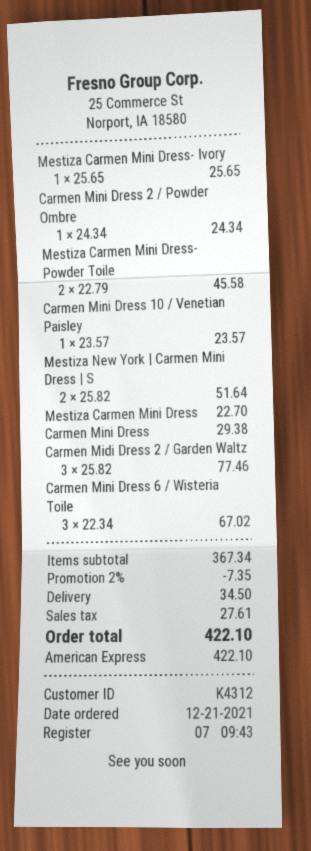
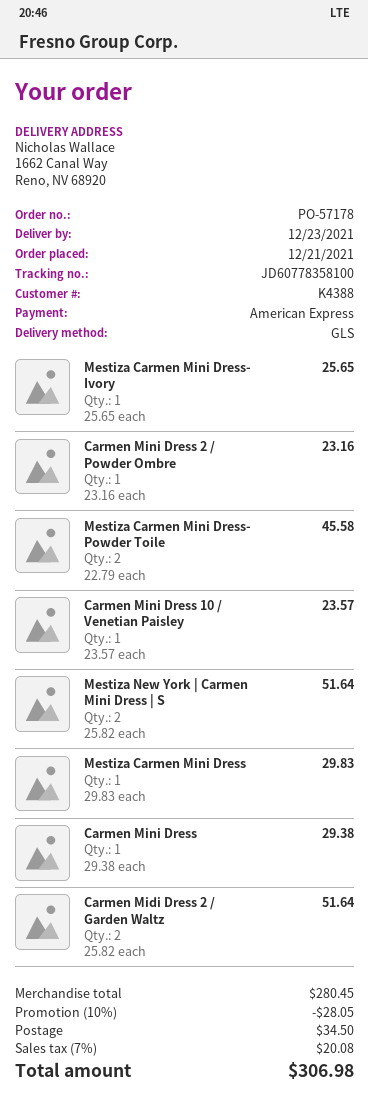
customer number: K4312 -> K4388
Carmen Mini Dress 2 / Powder Ombre: 1 x 24.34 = 24.34 -> 1 x 23.16 = 23.16
Mestiza Carmen Mini Dress: 1 x 22.70 = 22.70 -> 1 x 29.83 = 29.83
Carmen Midi Dress 2 / Garden Waltz: 3 x 25.82 = 77.46 -> 2 x 25.82 = 51.64
Carmen Mini Dress 6 / Wisteria Toile: 3 x 22.34 = 67.02 -> none
subtotal: 367.34 -> 280.45
discount: 2% = 7.35 -> 10% = 28.05
tax: 27.61 -> 20.08
total: 422.10 -> 306.98

